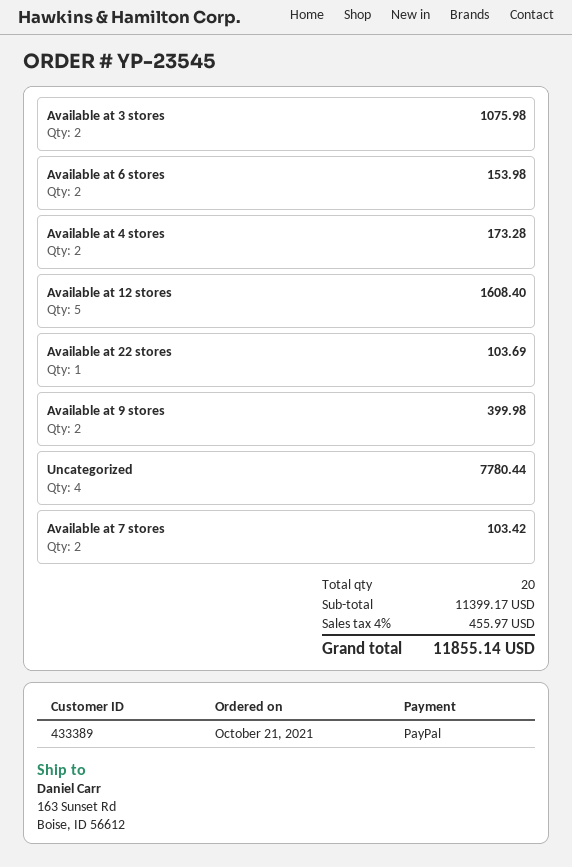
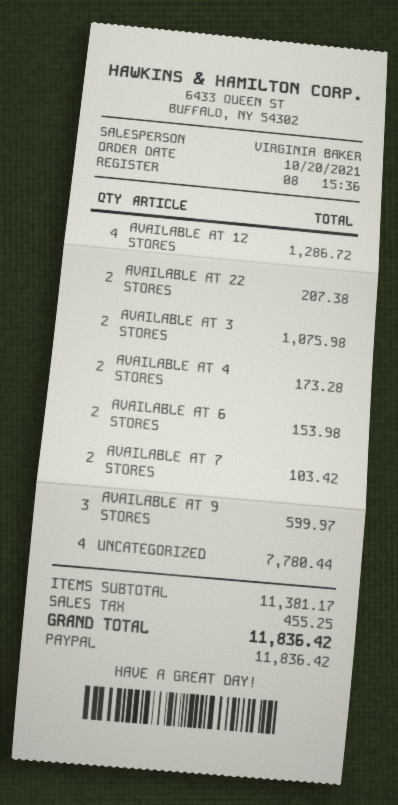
order date: 2021-10-21 -> 2021-10-20
Available at 12 stores: 5 for 1608.40 -> 4 for 1286.72
Available at 22 stores: 1 for 103.69 -> 2 for 207.38
Available at 9 stores: 2 for 399.98 -> 3 for 599.97
subtotal: 11399.17 -> 11381.17
tax: 455.97 -> 455.25
total: 11855.14 -> 11836.42

